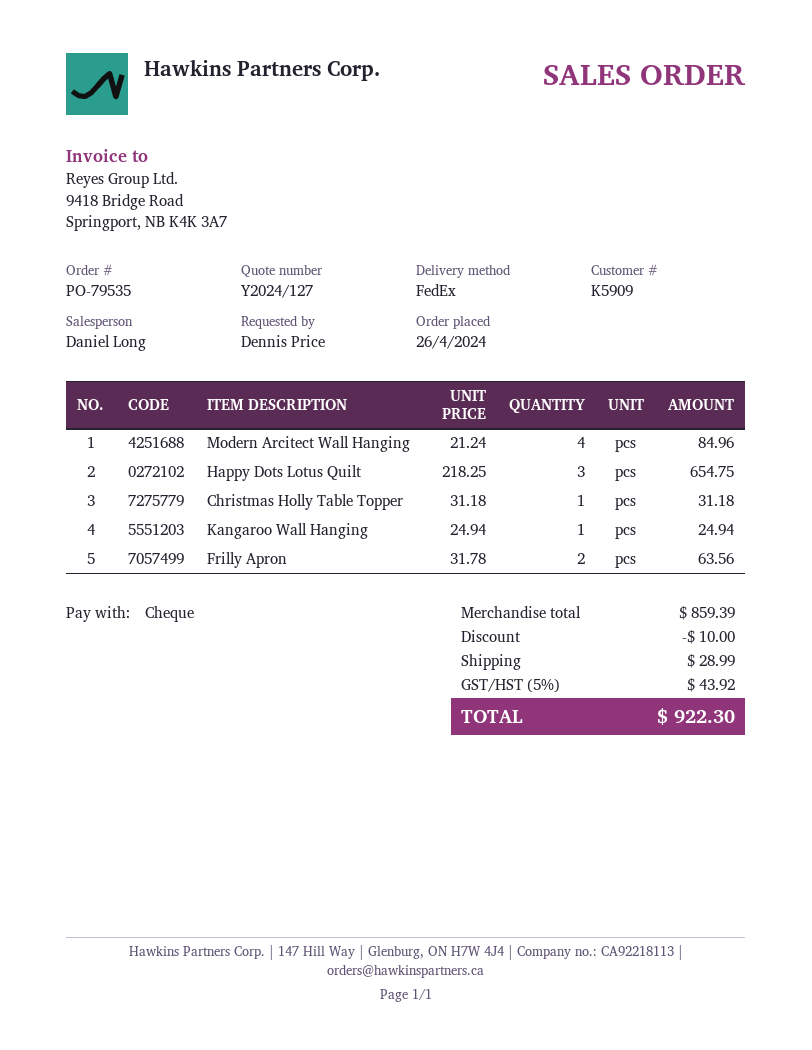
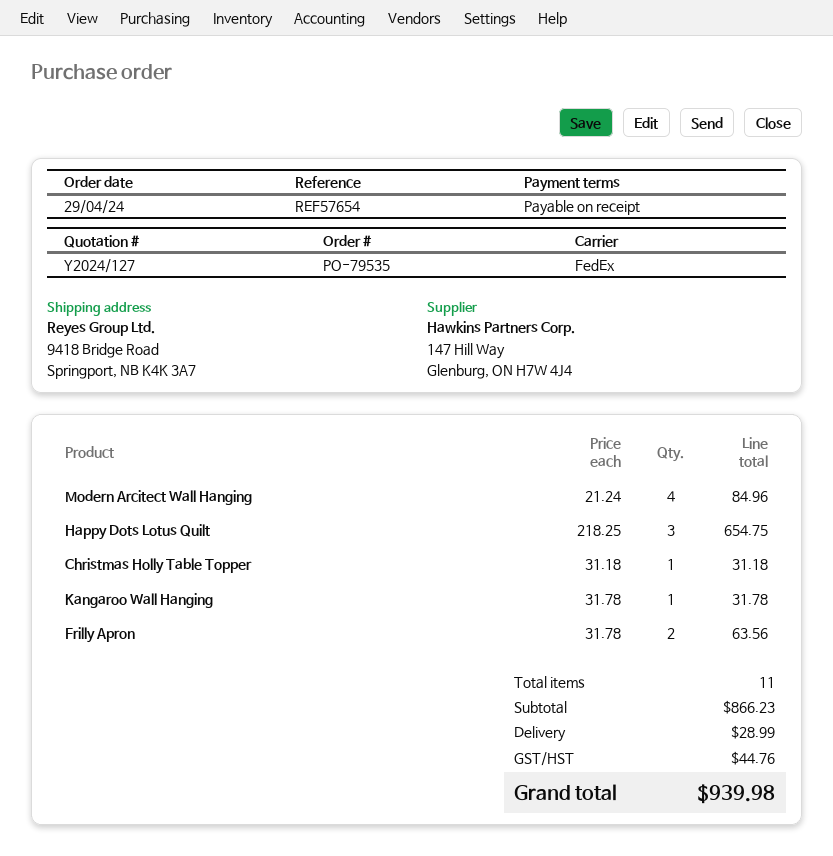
order date: 2024-04-26 -> 2024-04-29
Kangaroo Wall Hanging: 1 x 24.94 = 24.94 -> 1 x 31.78 = 31.78
subtotal: 859.39 -> 866.23
discount: 10.00 -> none
tax: 43.92 -> 44.76
total: 922.30 -> 939.98

